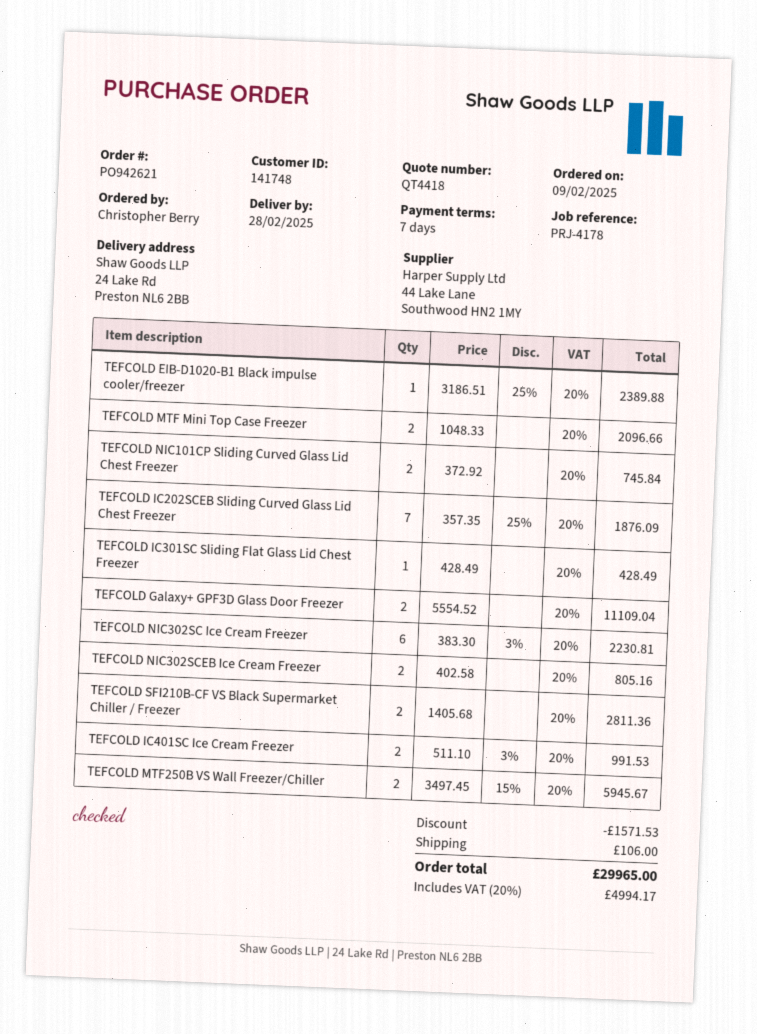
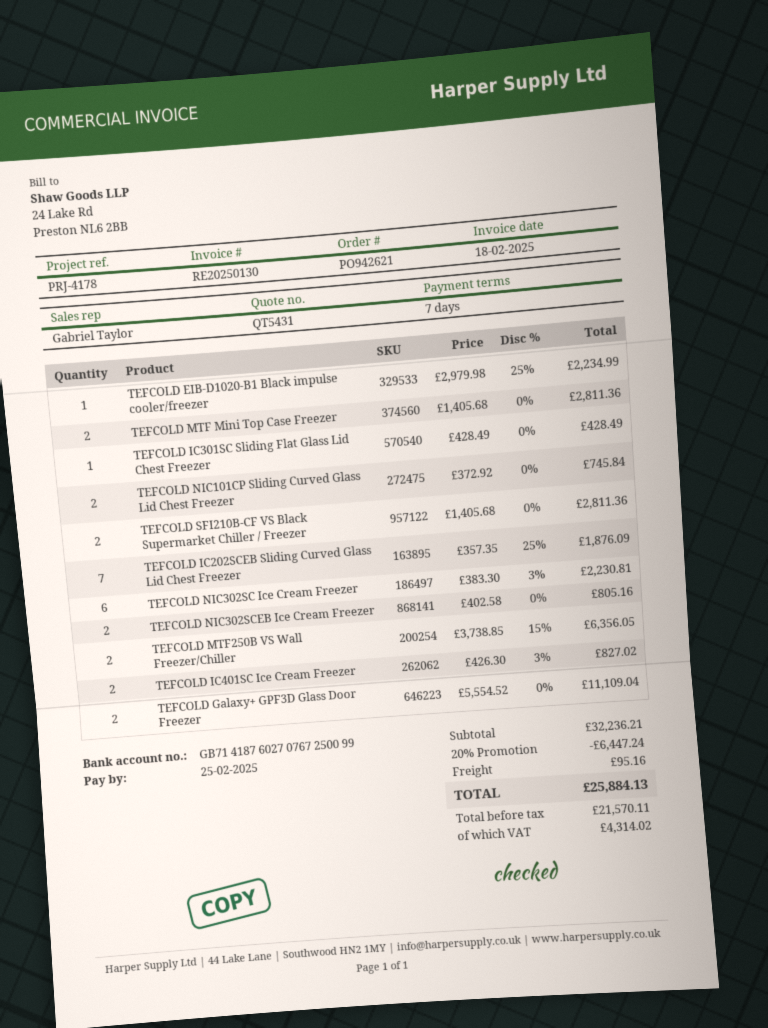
quote number: QT4418 -> QT5431
TEFCOLD EIB-D1020-B1 Black impulse cooler/freezer: 1 x 3186.51 - 25% = 2389.88 -> 1 x 2979.98 - 25% = 2234.99
TEFCOLD MTF Mini Top Case Freezer: 2 x 1048.33 = 2096.66 -> 2 x 1405.68 = 2811.36
TEFCOLD IC401SC Ice Cream Freezer: 2 x 511.10 - 3% = 991.53 -> 2 x 426.30 - 3% = 827.02
TEFCOLD MTF250B VS Wall Freezer/Chiller: 2 x 3497.45 - 15% = 5945.67 -> 2 x 3738.85 - 15% = 6356.05
discount: 1571.53 -> 6447.24
shipping: 106.00 -> 95.16
tax: 4994.17 -> 4314.02
total: 29965.00 -> 25884.13

